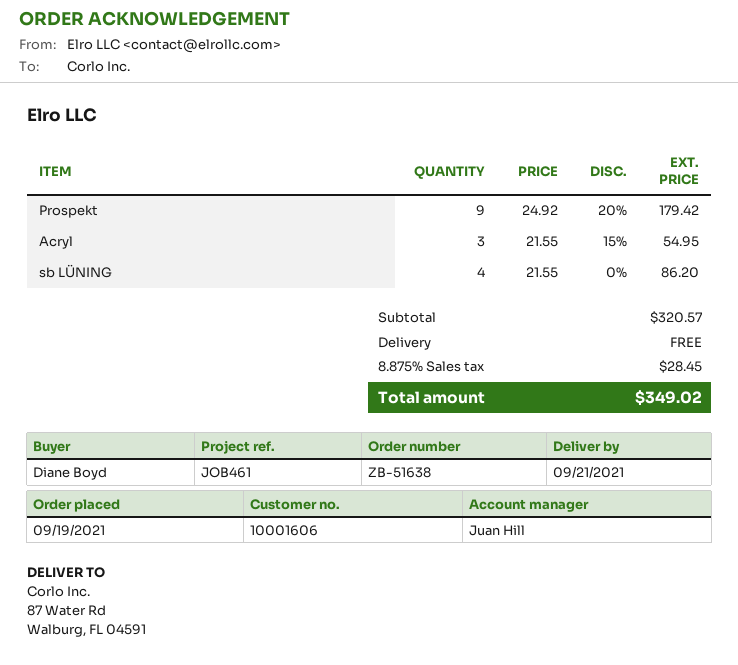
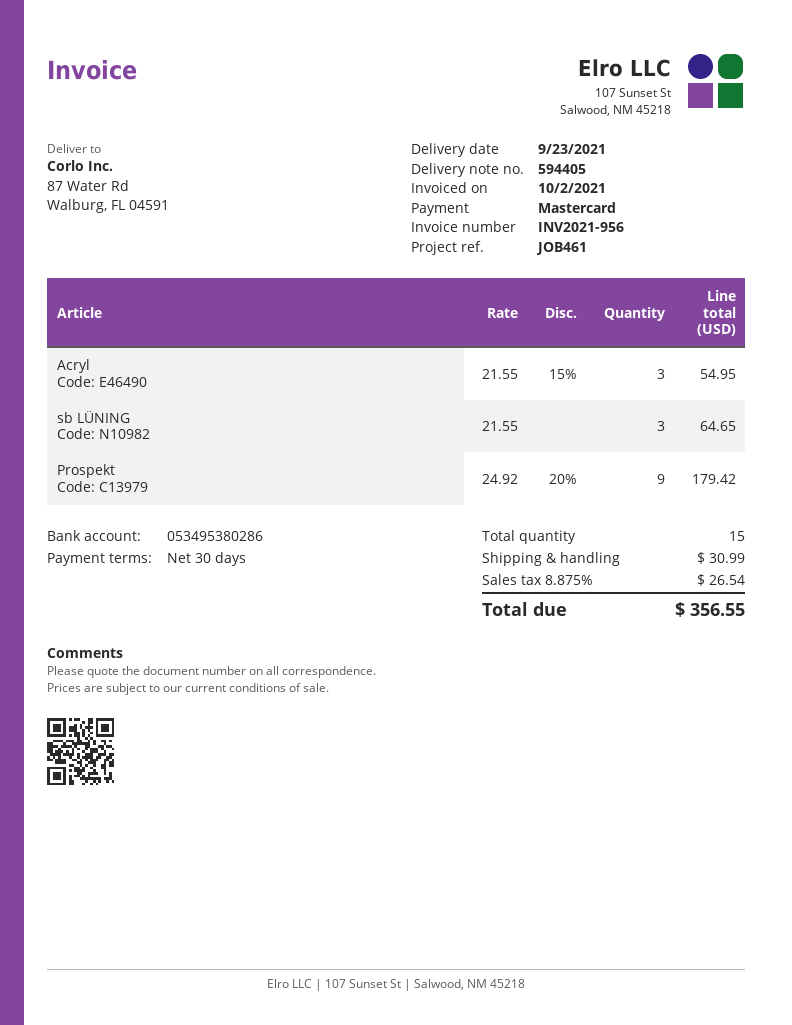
delivery date: 2021-09-21 -> 2021-09-23
sb LÜNING: 4 x 21.55 = 86.20 -> 3 x 21.55 = 64.65
shipping: 0.00 -> 30.99
tax: 8.875% = 28.45 -> 8.875% = 26.54
total: 349.02 -> 356.55

